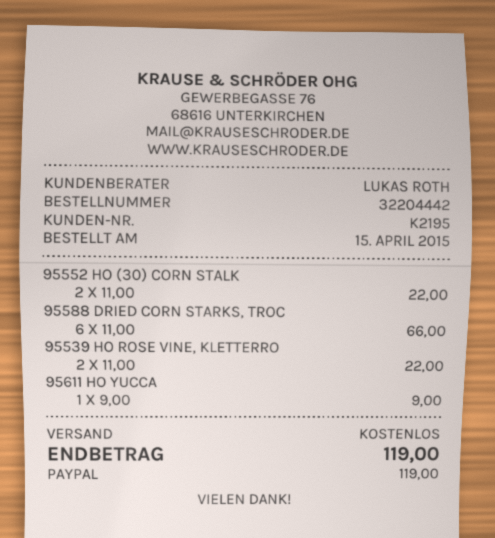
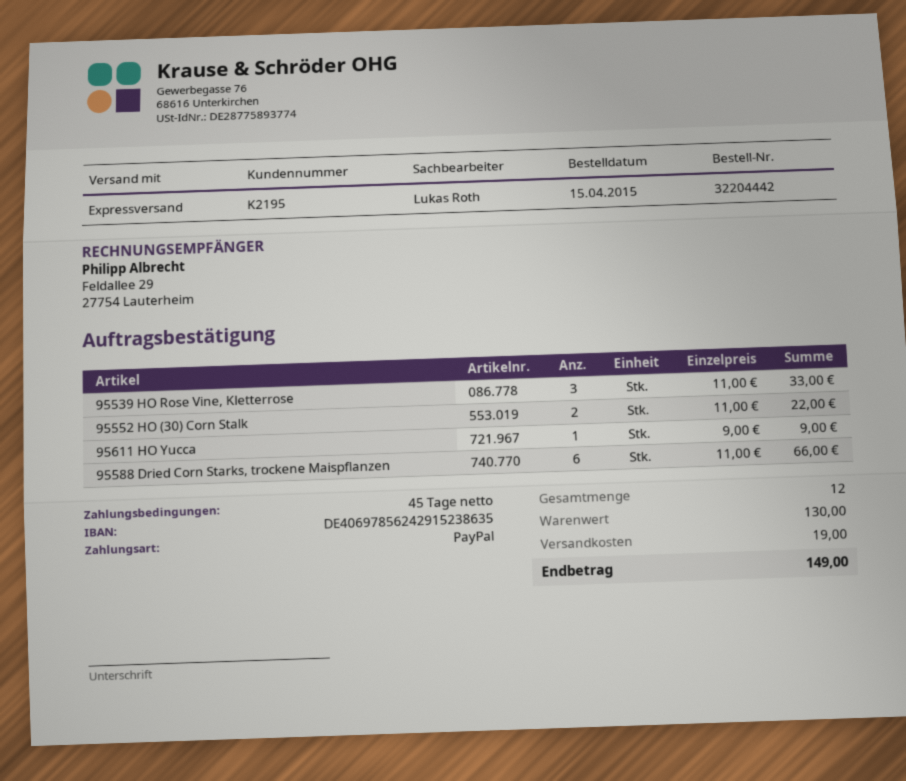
95539 HO ROSE VINE, KLETTERRO: 2 x 11.00 = 22.00 -> 3 x 11.00 = 33.00
shipping: 0.00 -> 19.00
total: 119.00 -> 149.00

